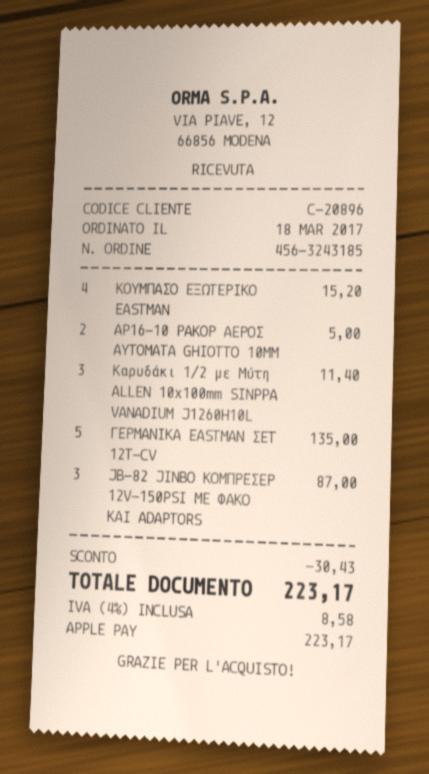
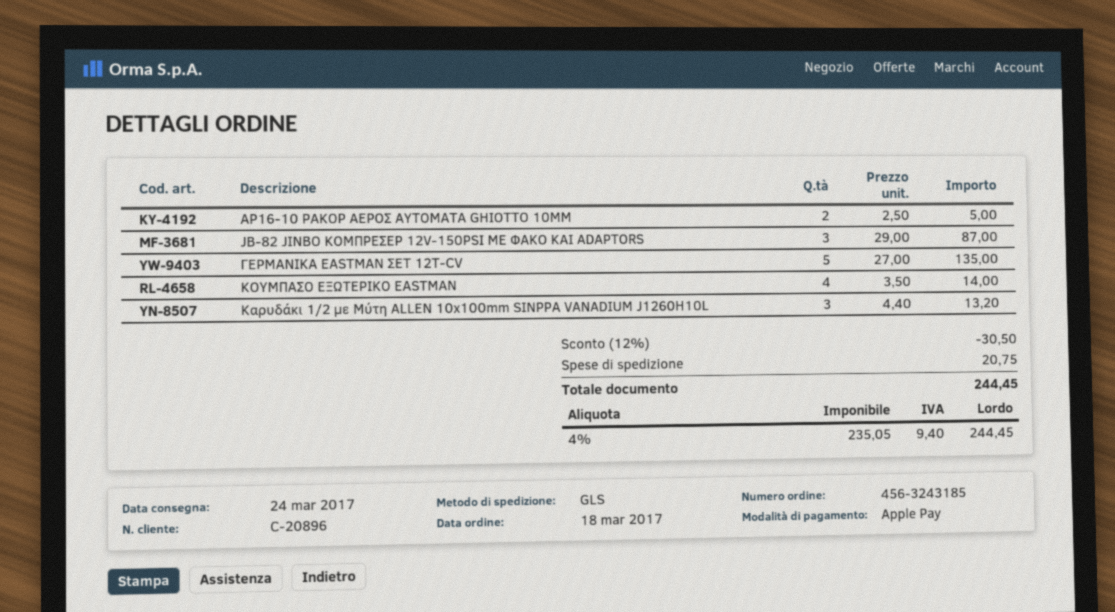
ΚΟΥΜΠΑΣΟ ΕΞΩΤΕΡΙΚΟ EASTMAN: 4 for 15.20 -> 4 for 14.00
Καρυδάκι 1/2 με Μύτη ALLEN 10x100mm SINPPA VANADIUM J1260H10L: 3 for 11.40 -> 3 for 13.20
discount: 30.43 -> 30.50
shipping: none -> 20.75
tax: 4% = 8.58 -> 4% = 9.40
total: 223.17 -> 244.45

